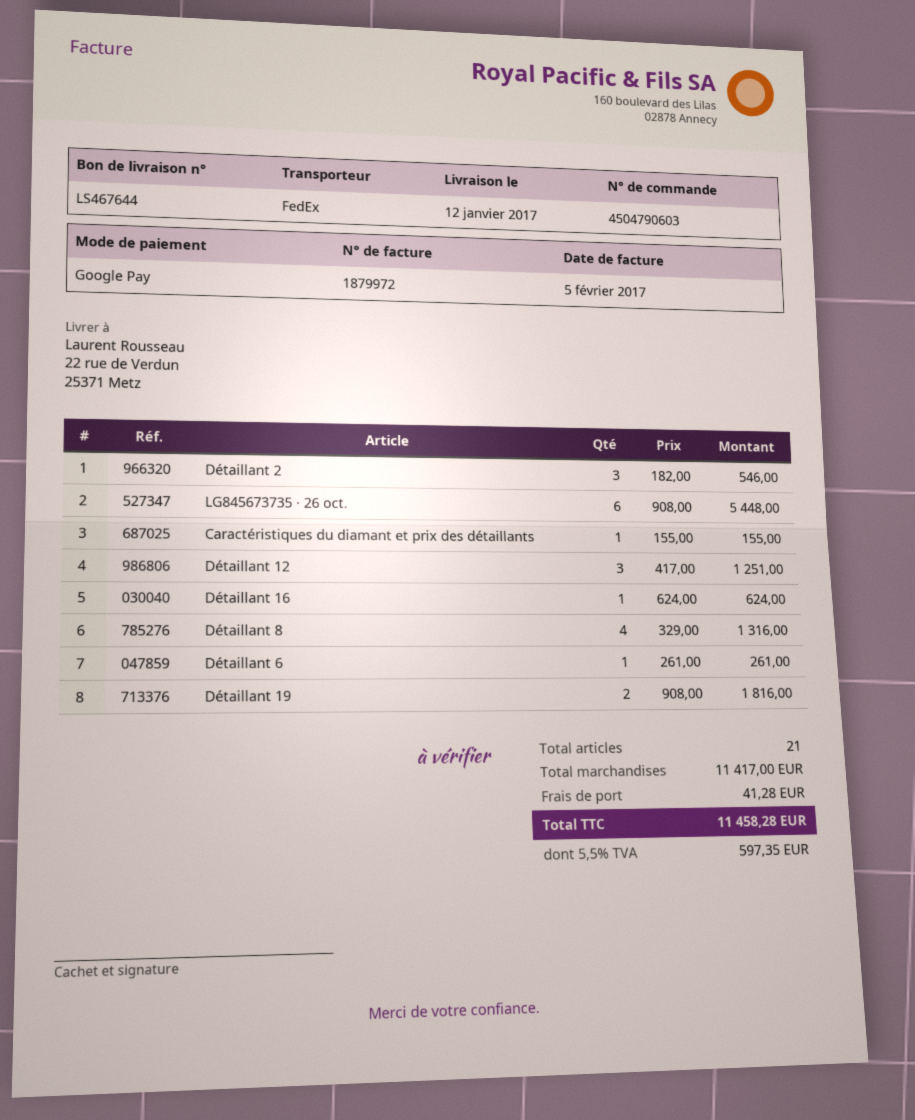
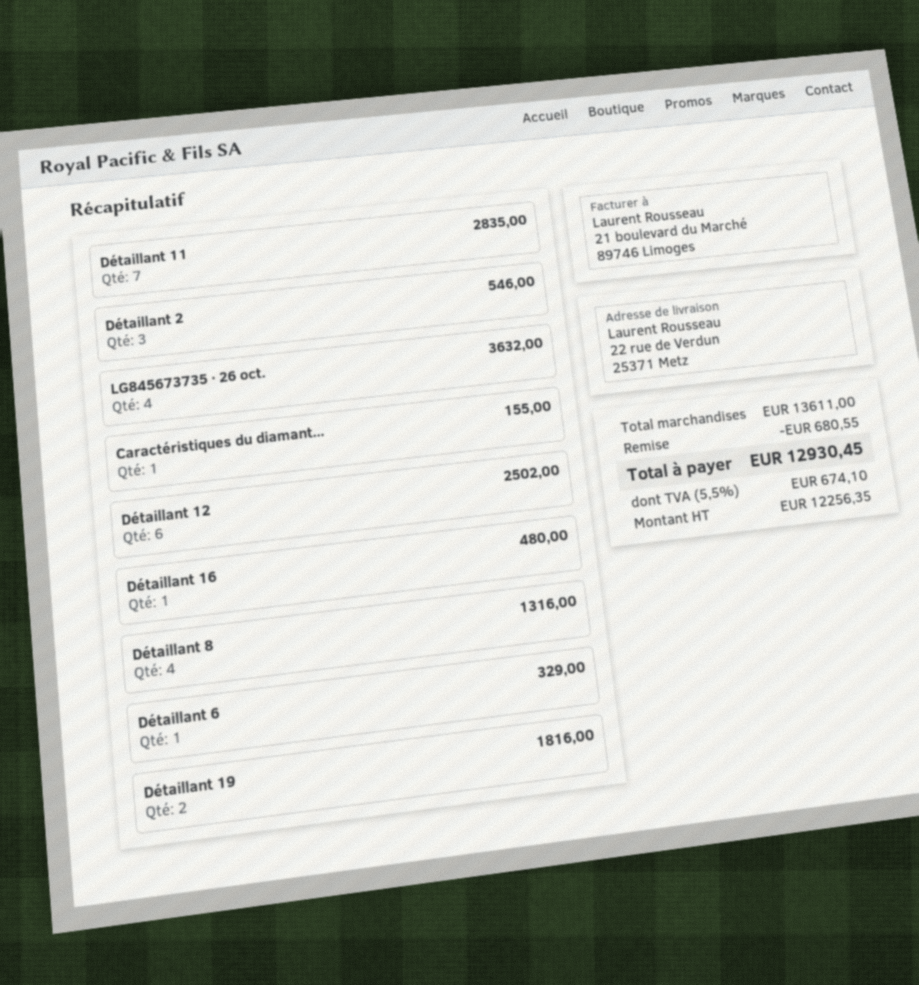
LG845673735 · 26 oct.: 6 for 5448.00 -> 4 for 3632.00
Détaillant 12: 3 for 1251.00 -> 6 for 2502.00
Détaillant 16: 1 for 624.00 -> 1 for 480.00
Détaillant 6: 1 for 261.00 -> 1 for 329.00
Détaillant 11: none -> 7 for 2835.00
subtotal: 11417.00 -> 13611.00
discount: none -> 680.55
shipping: 41.28 -> none
tax: 5.5% = 597.35 -> 5.5% = 674.10
total: 11458.28 -> 12930.45

